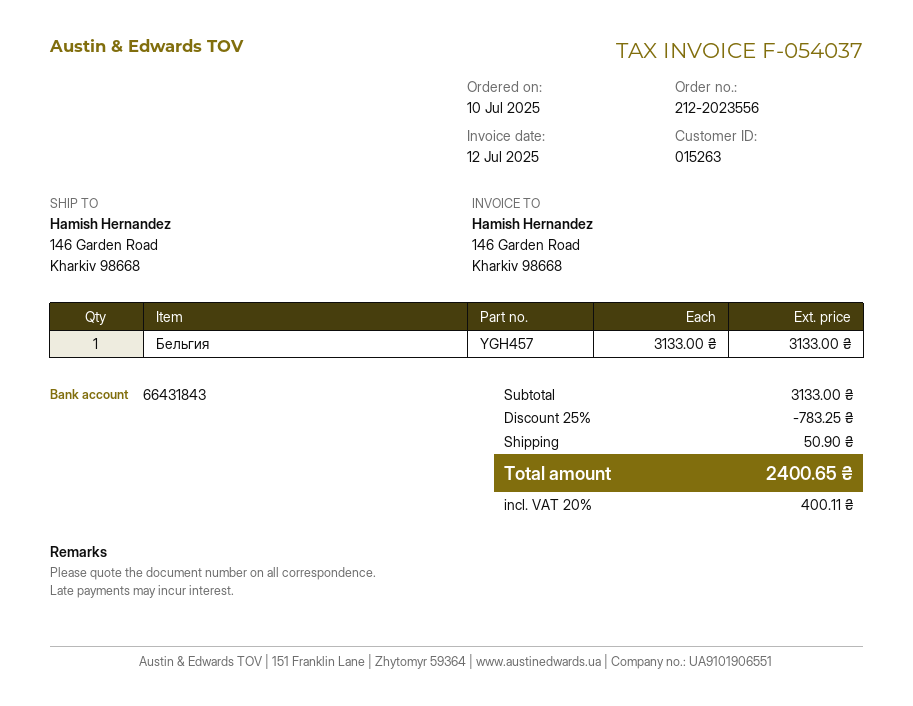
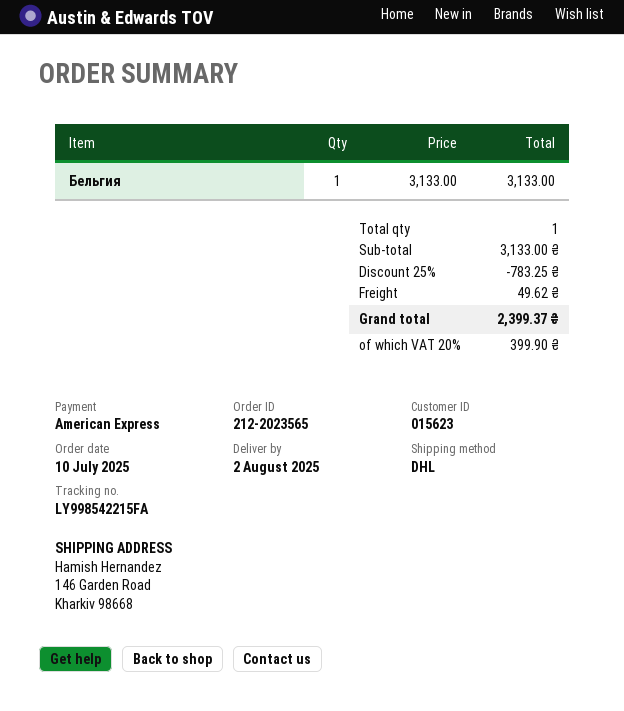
order number: 212-2023556 -> 212-2023565
customer number: 015263 -> 015623
shipping: 50.90 -> 49.62
tax: 20% = 400.11 -> 20% = 399.90
total: 2400.65 -> 2399.37

